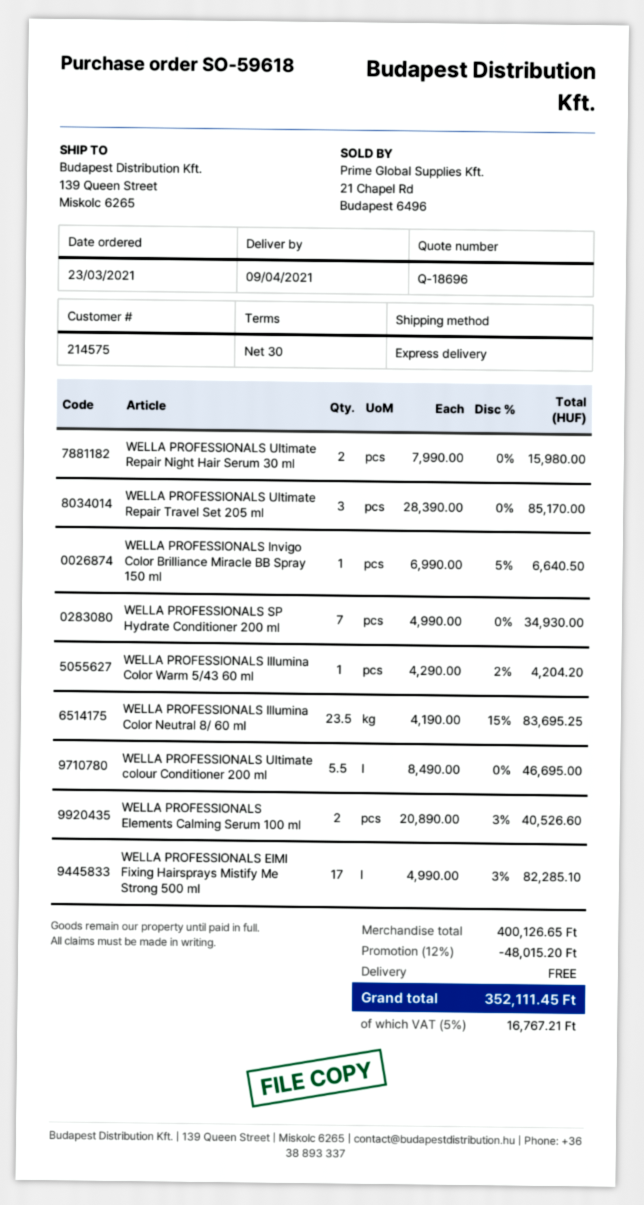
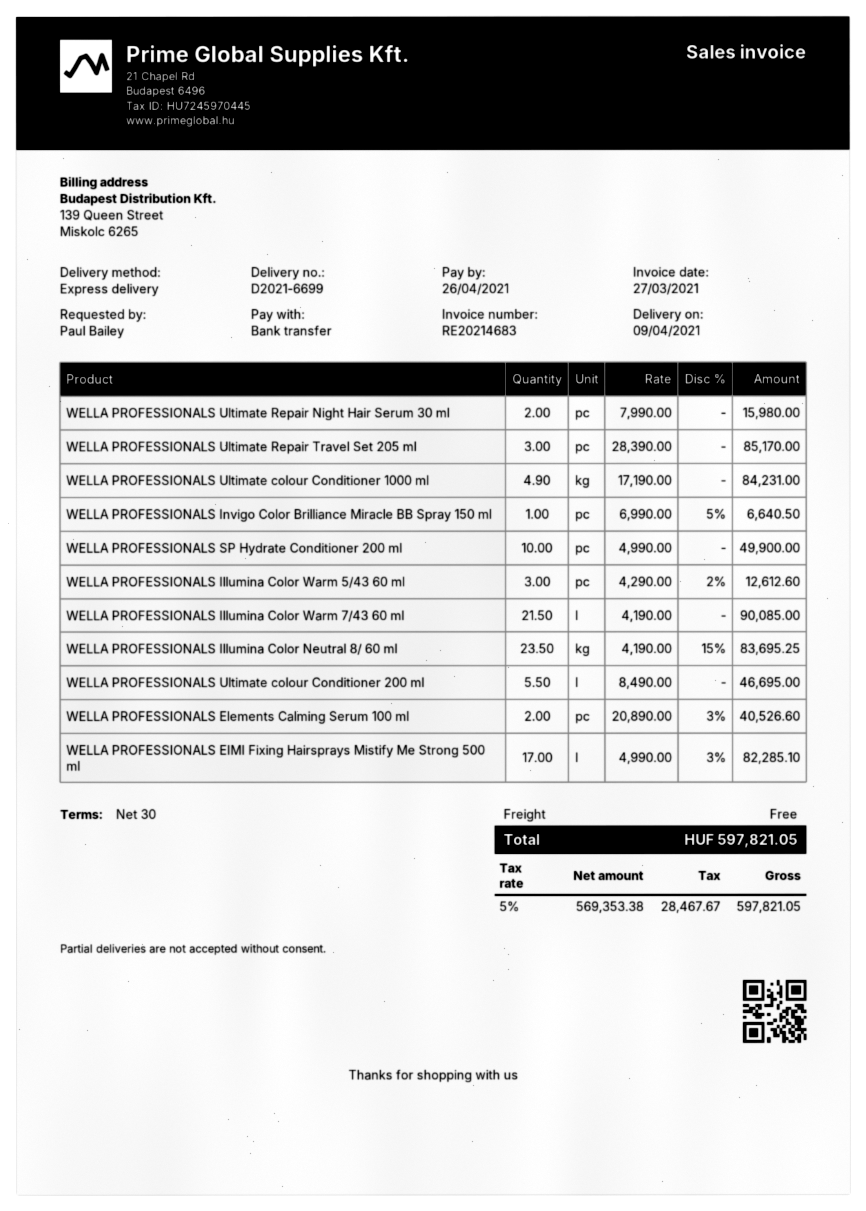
WELLA PROFESSIONALS SP Hydrate Conditioner 200 ml: 7 x 4990.00 = 34930.00 -> 10 x 4990.00 = 49900.00
WELLA PROFESSIONALS Illumina Color Warm 5/43 60 ml: 1 x 4290.00 - 2% = 4204.20 -> 3 x 4290.00 - 2% = 12612.60
WELLA PROFESSIONALS Ultimate colour Conditioner 1000 ml: none -> 4.9 x 17190.00 = 84231.00
WELLA PROFESSIONALS Illumina Color Warm 7/43 60 ml: none -> 21.5 x 4190.00 = 90085.00
discount: 12% = 48015.20 -> none
tax: 5% = 16767.21 -> 5% = 28467.67
total: 352111.45 -> 597821.05

